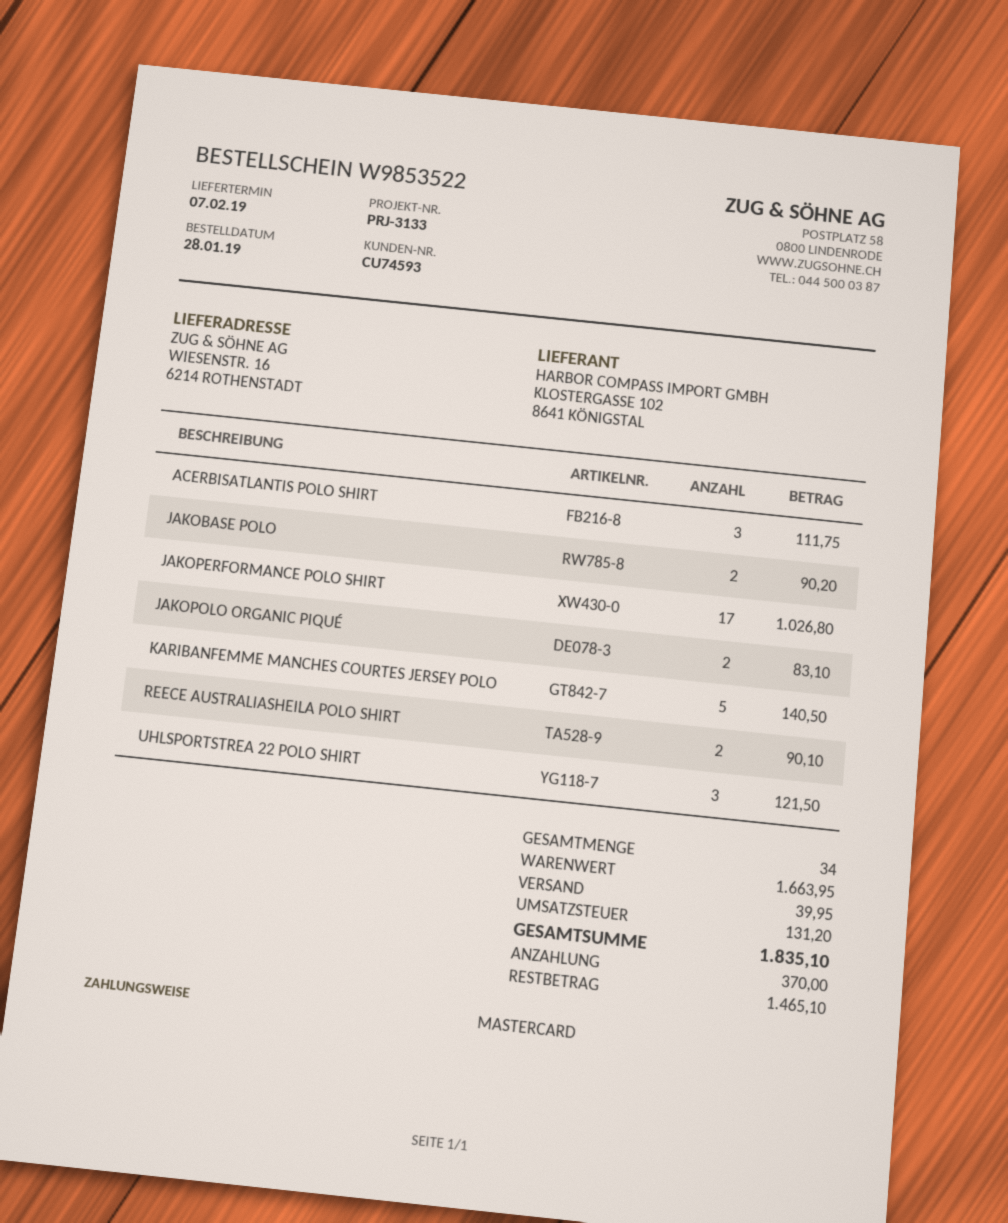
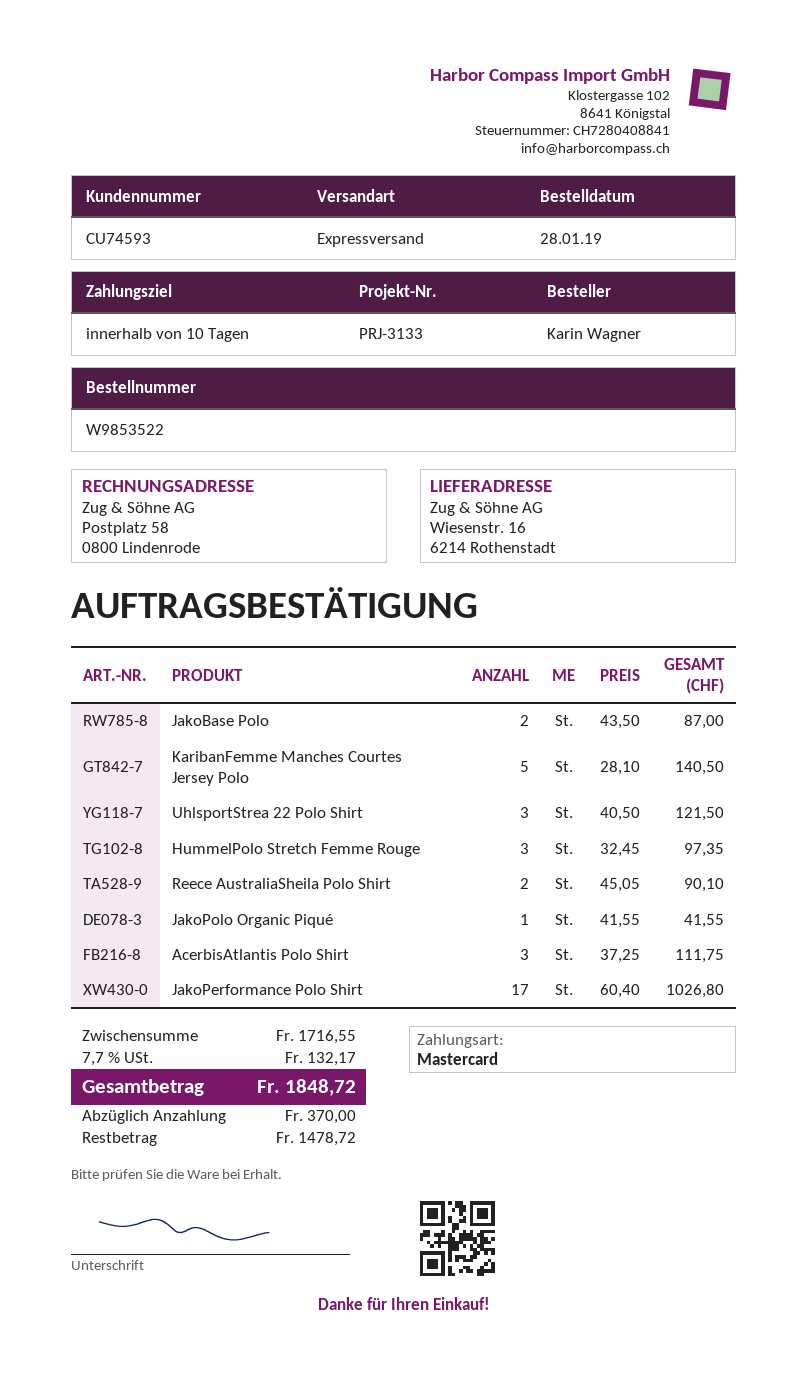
JAKOBASE POLO: 2 for 90.20 -> 2 for 87.00
JAKOPOLO ORGANIC PIQUÉ: 2 for 83.10 -> 1 for 41.55
HummelPolo Stretch Femme Rouge: none -> 3 for 97.35
subtotal: 1663.95 -> 1716.55
shipping: 39.95 -> none
tax: 131.20 -> 132.17
total: 1835.10 -> 1848.72
balance: 1465.10 -> 1478.72

